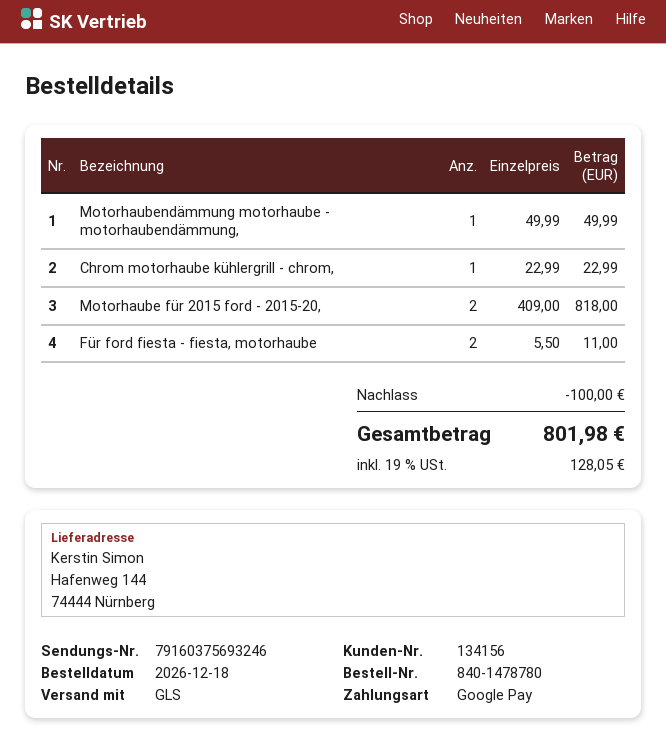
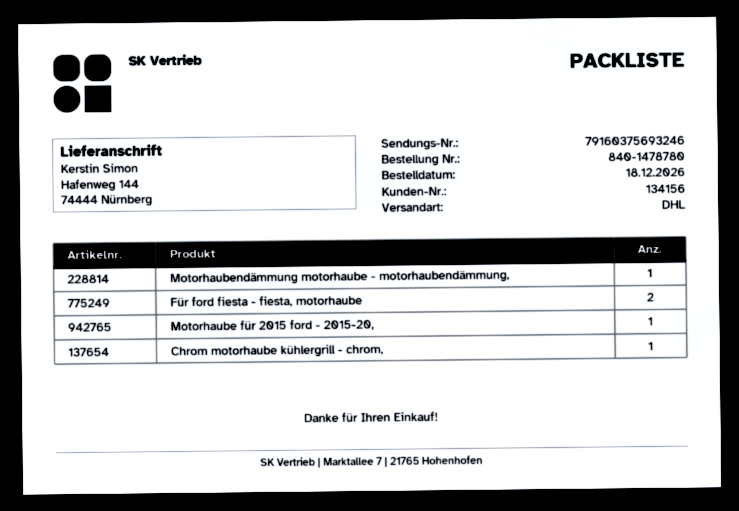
shipping method: GLS -> DHL
Motorhaube für 2015 ford - 2015-20,: 2 -> 1

